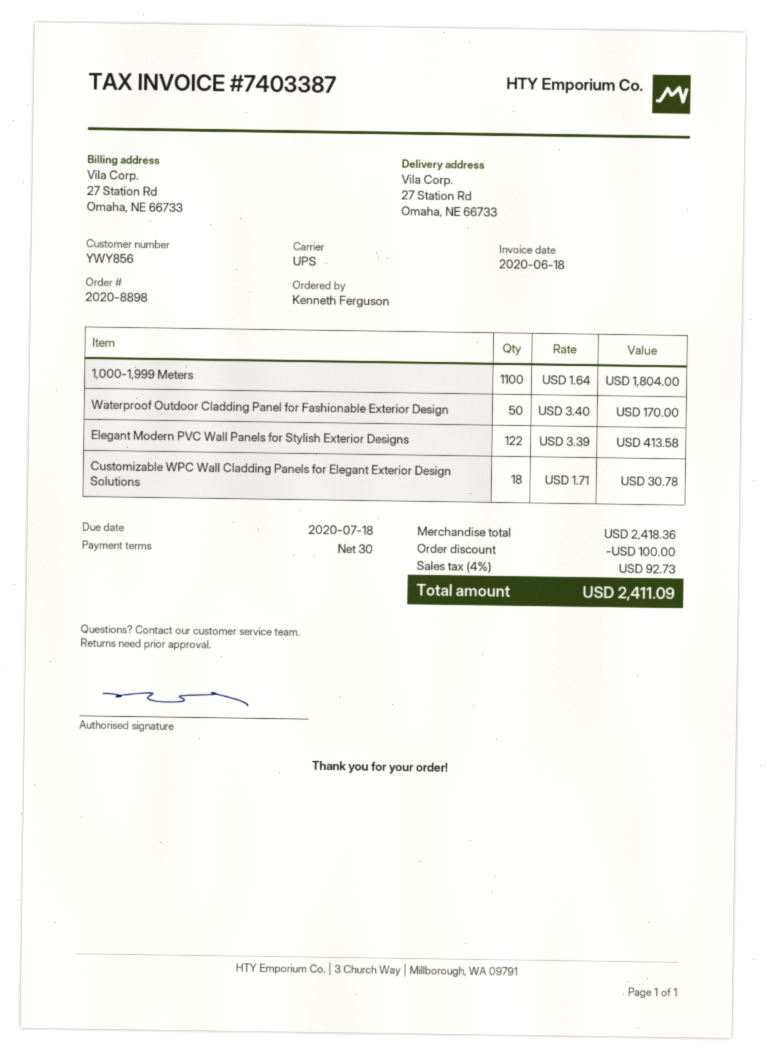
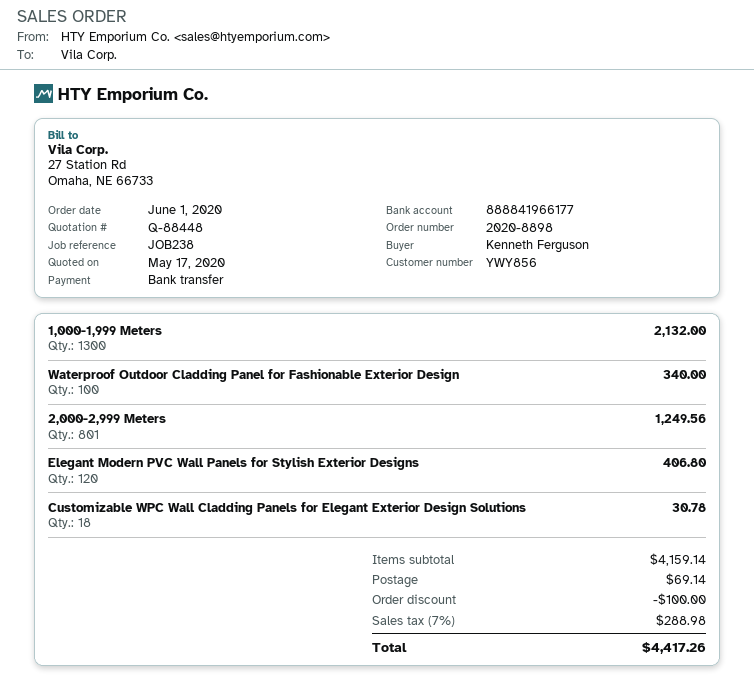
1,000-1,999 Meters: 1100 for 1804.00 -> 1300 for 2132.00
Waterproof Outdoor Cladding Panel for Fashionable Exterior Design: 50 for 170.00 -> 100 for 340.00
Elegant Modern PVC Wall Panels for Stylish Exterior Designs: 122 for 413.58 -> 120 for 406.80
2,000-2,999 Meters: none -> 801 for 1249.56
subtotal: 2418.36 -> 4159.14
shipping: none -> 69.14
tax: 4% = 92.73 -> 7% = 288.98
total: 2411.09 -> 4417.26

